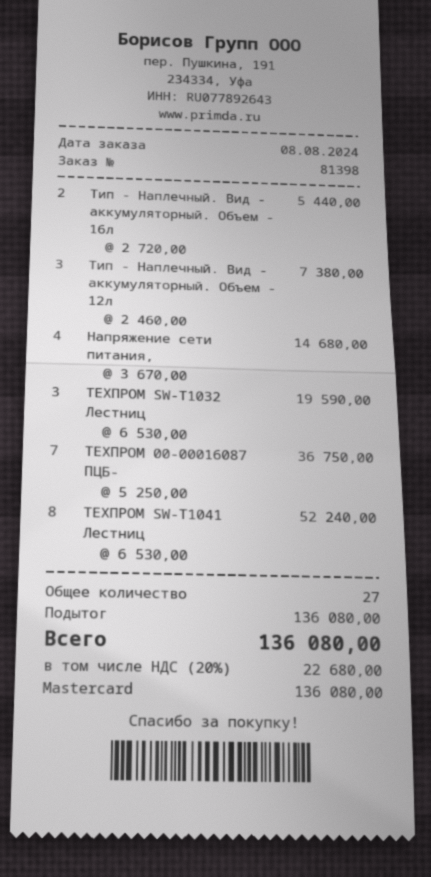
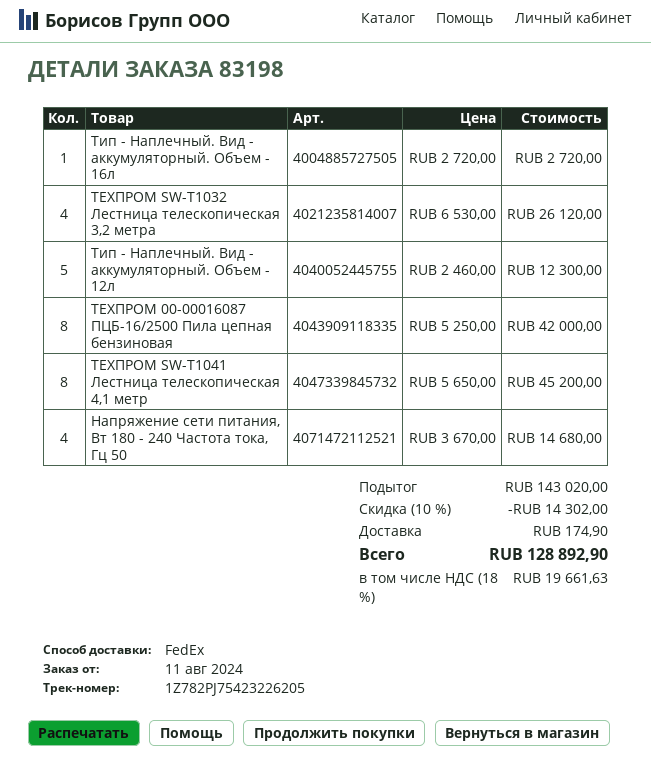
order number: 81398 -> 83198
order date: 2024-08-08 -> 2024-08-11
Тип - Наплечный. Вид - аккумуляторный. Объем - 16л: 2 x 2720.00 = 5440.00 -> 1 x 2720.00 = 2720.00
Тип - Наплечный. Вид - аккумуляторный. Объем - 12л: 3 x 2460.00 = 7380.00 -> 5 x 2460.00 = 12300.00
ТЕХПРОМ SW-T1032 Лестниц: 3 x 6530.00 = 19590.00 -> 4 x 6530.00 = 26120.00
ТЕХПРОМ 00-00016087 ПЦБ-: 7 x 5250.00 = 36750.00 -> 8 x 5250.00 = 42000.00
ТЕХПРОМ SW-T1041 Лестниц: 8 x 6530.00 = 52240.00 -> 8 x 5650.00 = 45200.00
subtotal: 136080.00 -> 143020.00
discount: none -> 10% = 14302.00
shipping: none -> 174.90
tax: 20% = 22680.00 -> 18% = 19661.63
total: 136080.00 -> 128892.90

